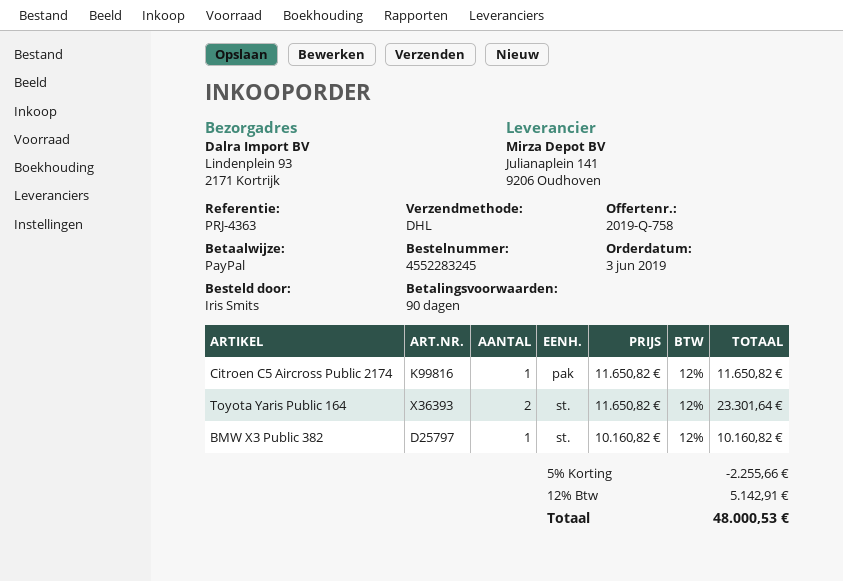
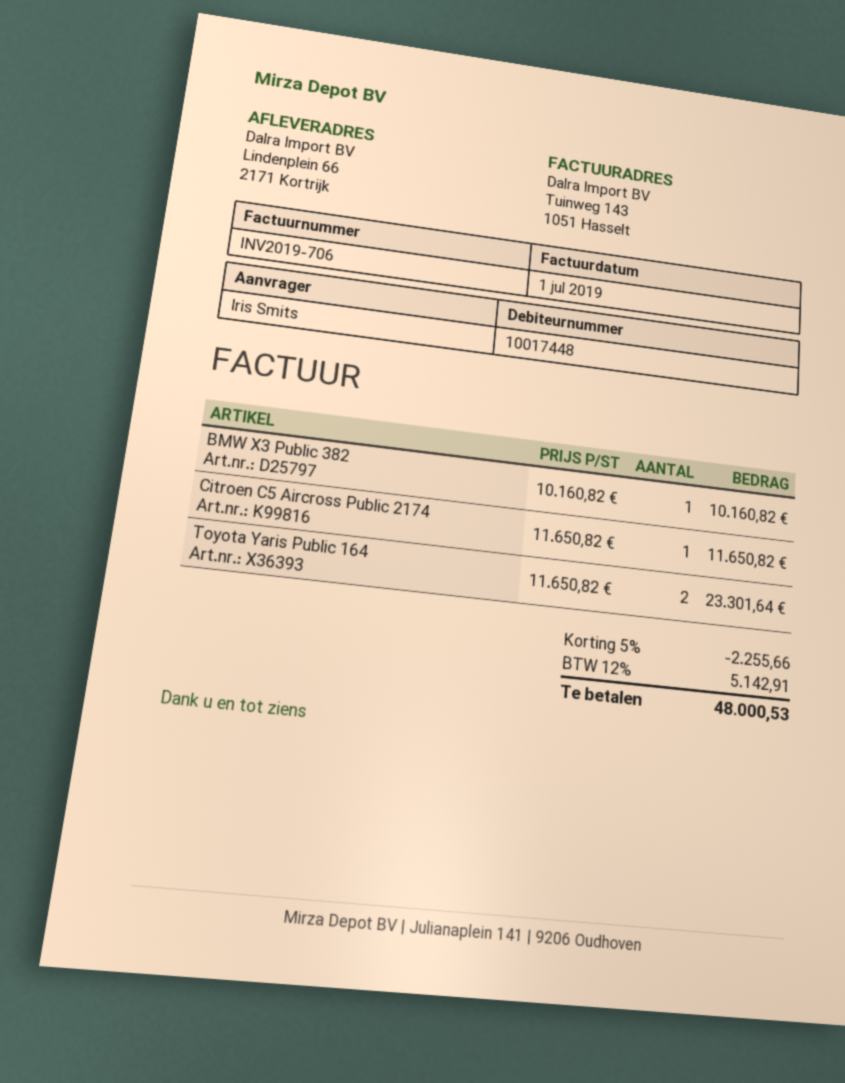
ship to: Lindenplein 93, 2171 Kortrijk -> Lindenplein 66, 2171 Kortrijk

